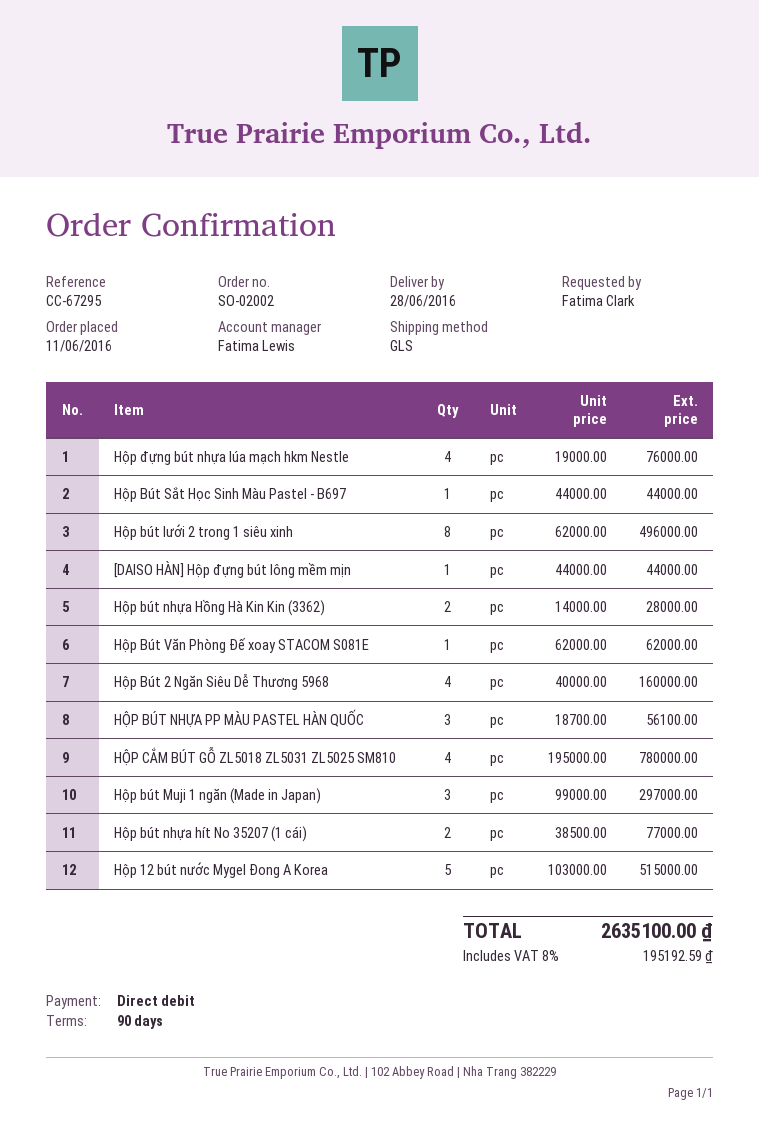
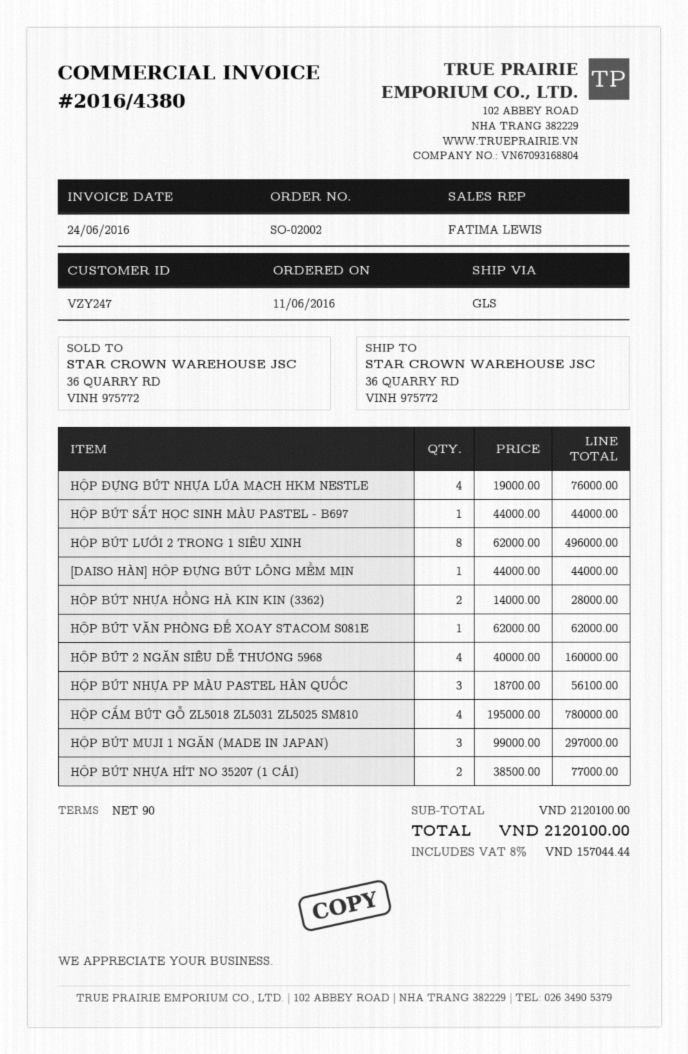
Hộp 12 bút nước Mygel Đong A Korea: 5 x 103000.00 = 515000.00 -> none
tax: 8% = 195192.59 -> 8% = 157044.44
total: 2635100.00 -> 2120100.00

